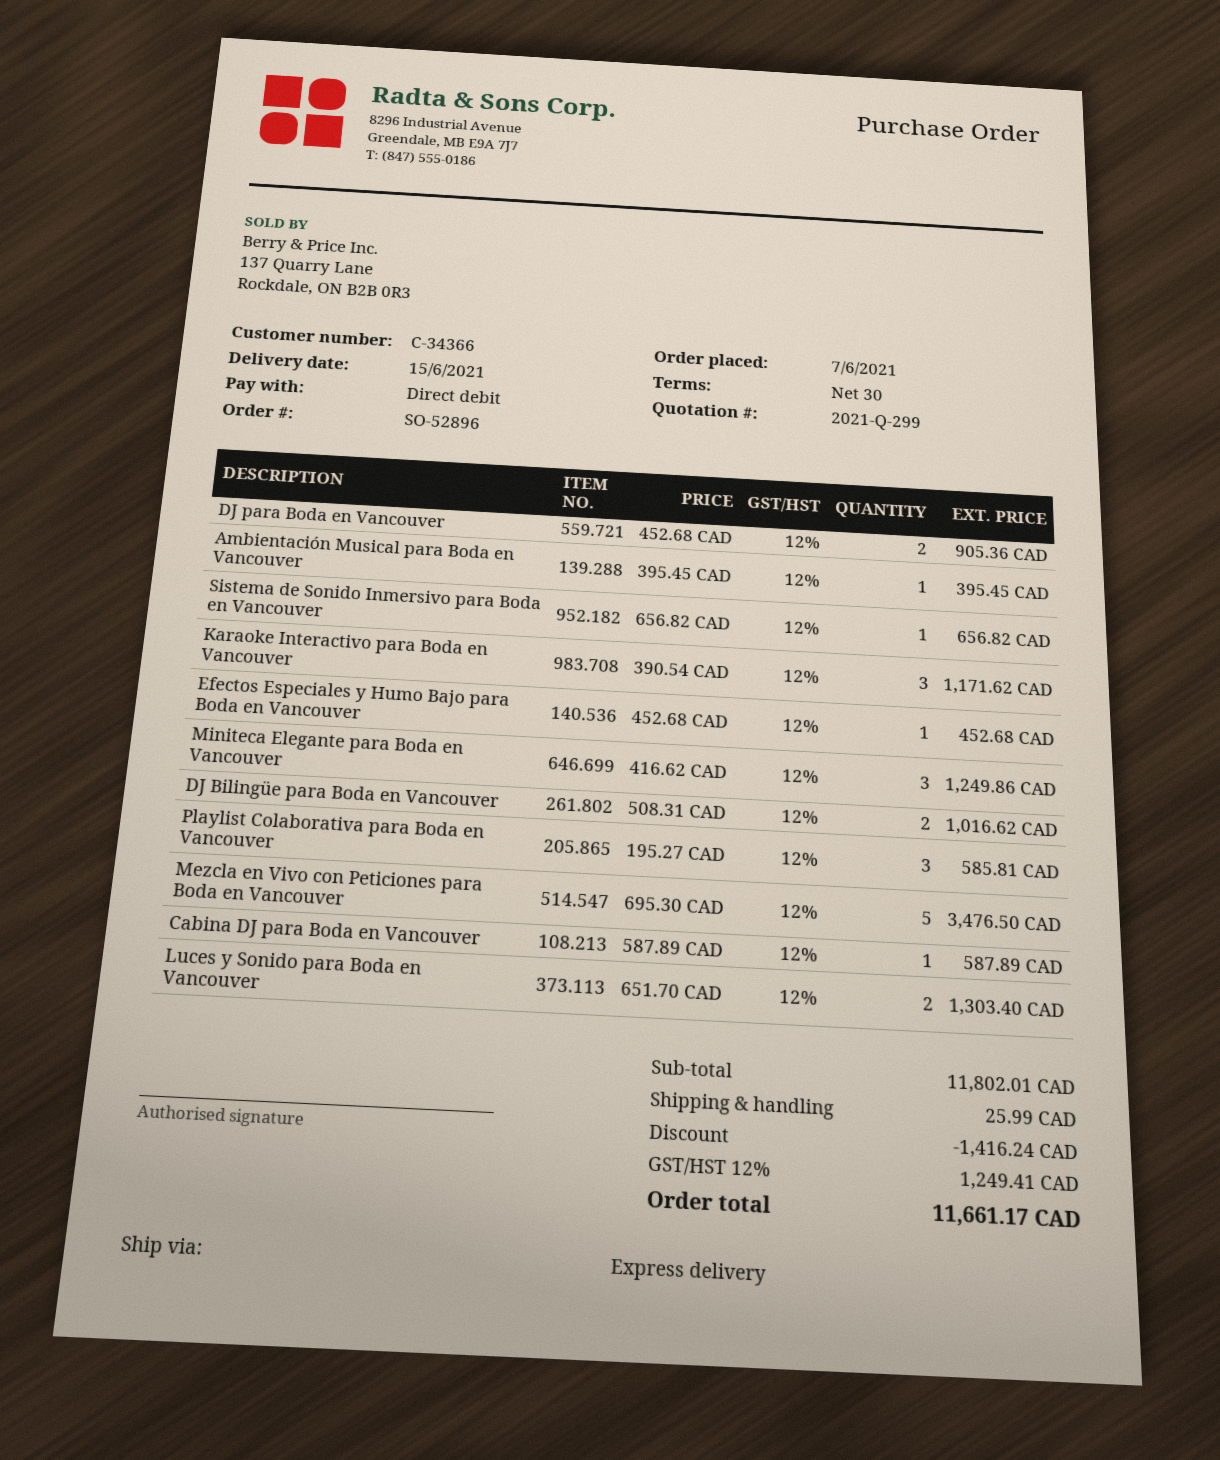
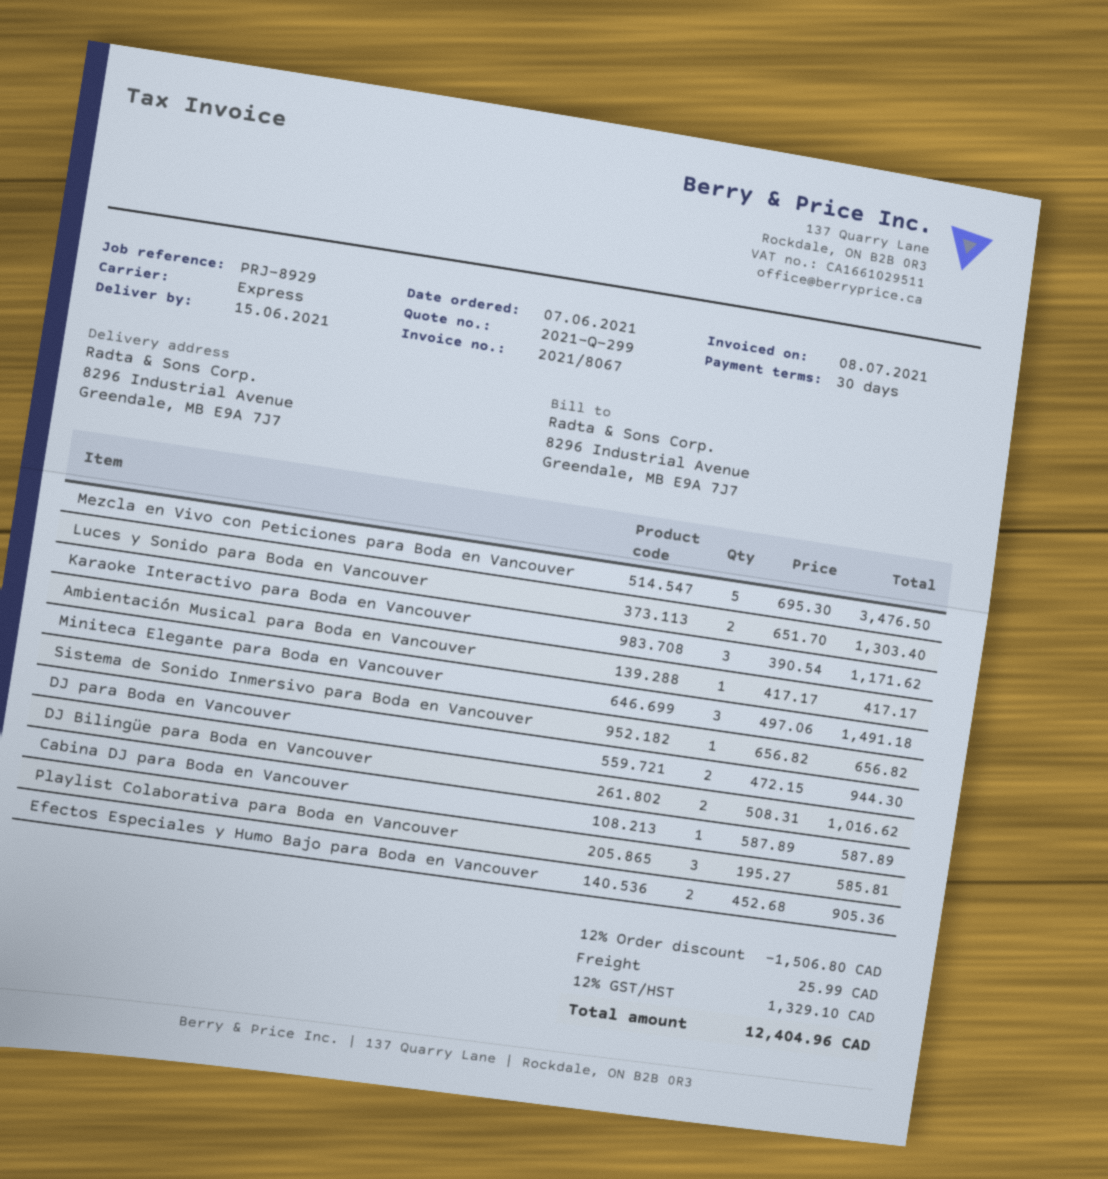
DJ para Boda en Vancouver: 2 x 452.68 = 905.36 -> 2 x 472.15 = 944.30
Ambientación Musical para Boda en Vancouver: 1 x 395.45 = 395.45 -> 1 x 417.17 = 417.17
Efectos Especiales y Humo Bajo para Boda en Vancouver: 1 x 452.68 = 452.68 -> 2 x 452.68 = 905.36
Miniteca Elegante para Boda en Vancouver: 3 x 416.62 = 1249.86 -> 3 x 497.06 = 1491.18
discount: 1416.24 -> 1506.80
tax: 12% = 1249.41 -> 12% = 1329.10
total: 11661.17 -> 12404.96

